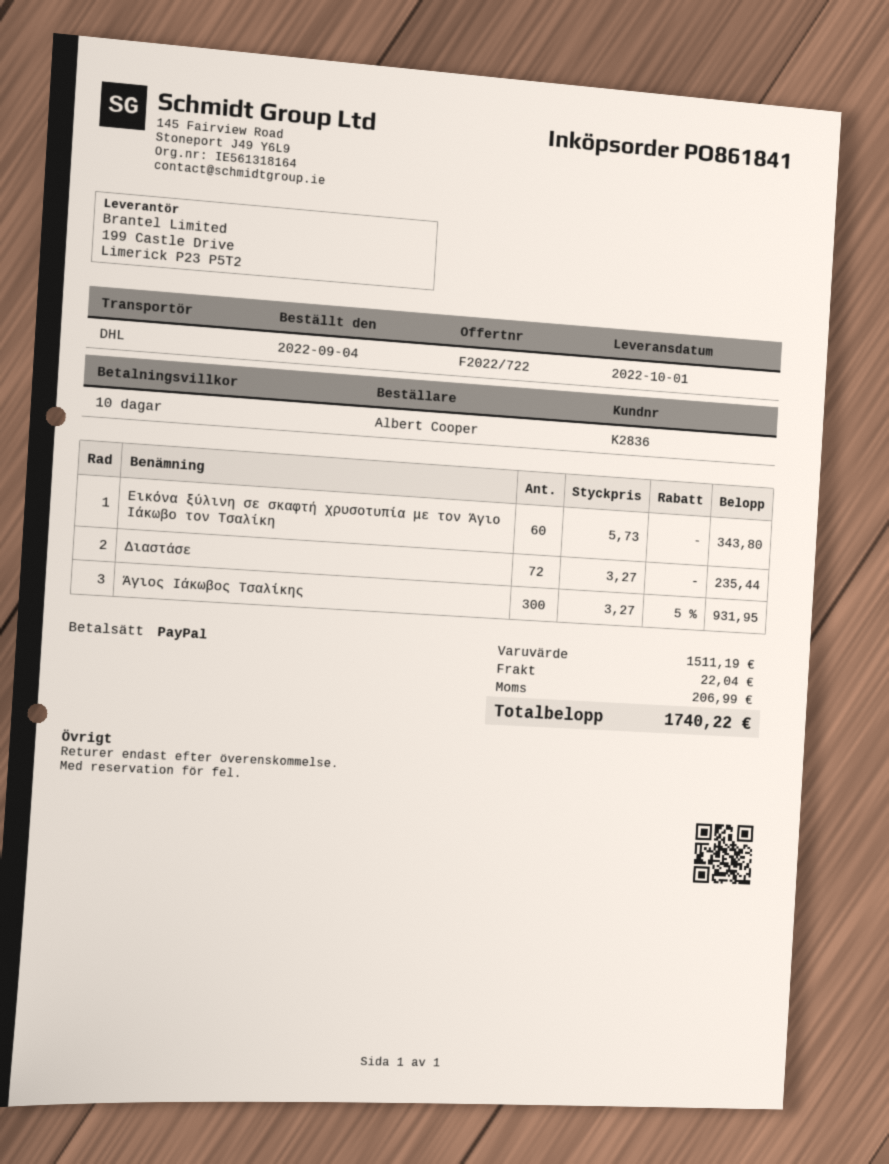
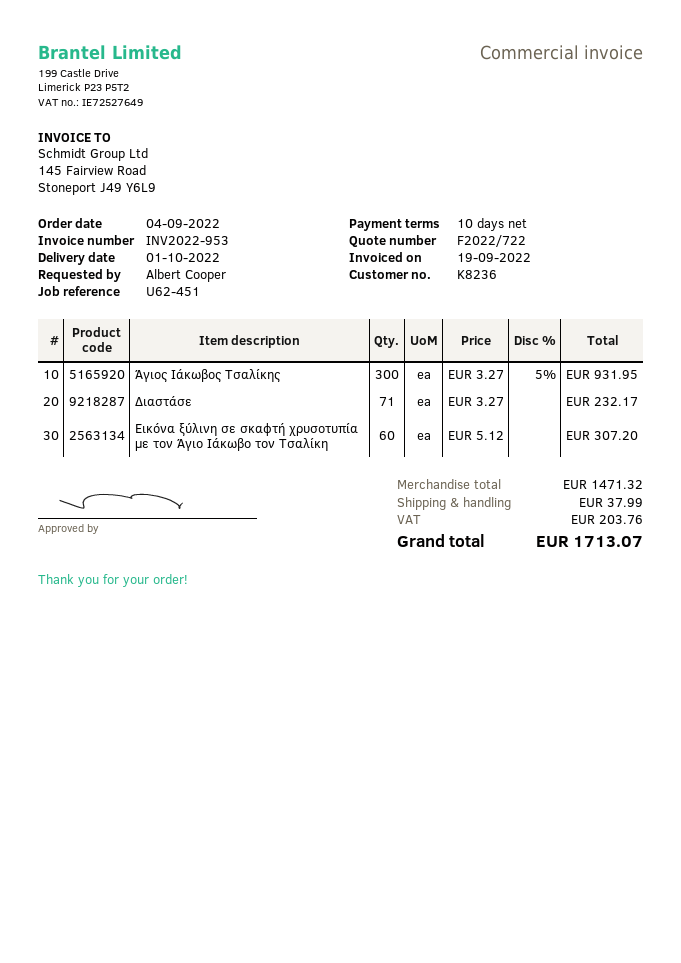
customer number: K2836 -> K8236
Εικόνα ξύλινη σε σκαφτή χρυσοτυπία με τον Άγιο Ιάκωβο τον Τσαλίκη: 60 x 5.73 = 343.80 -> 60 x 5.12 = 307.20
Διαστάσε: 72 x 3.27 = 235.44 -> 71 x 3.27 = 232.17
subtotal: 1511.19 -> 1471.32
shipping: 22.04 -> 37.99
tax: 206.99 -> 203.76
total: 1740.22 -> 1713.07

